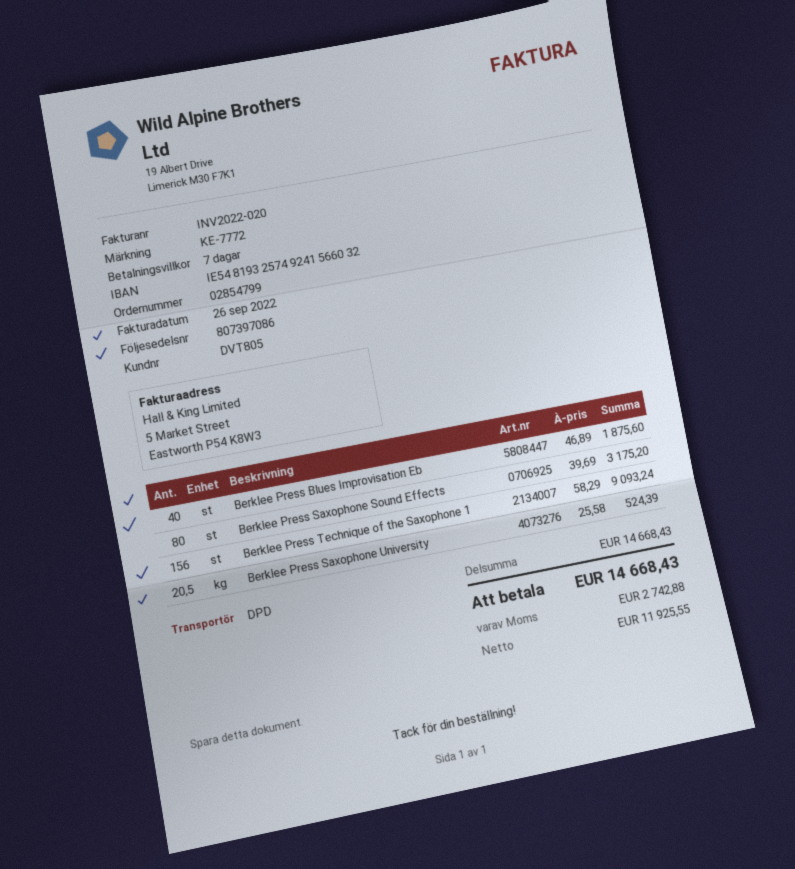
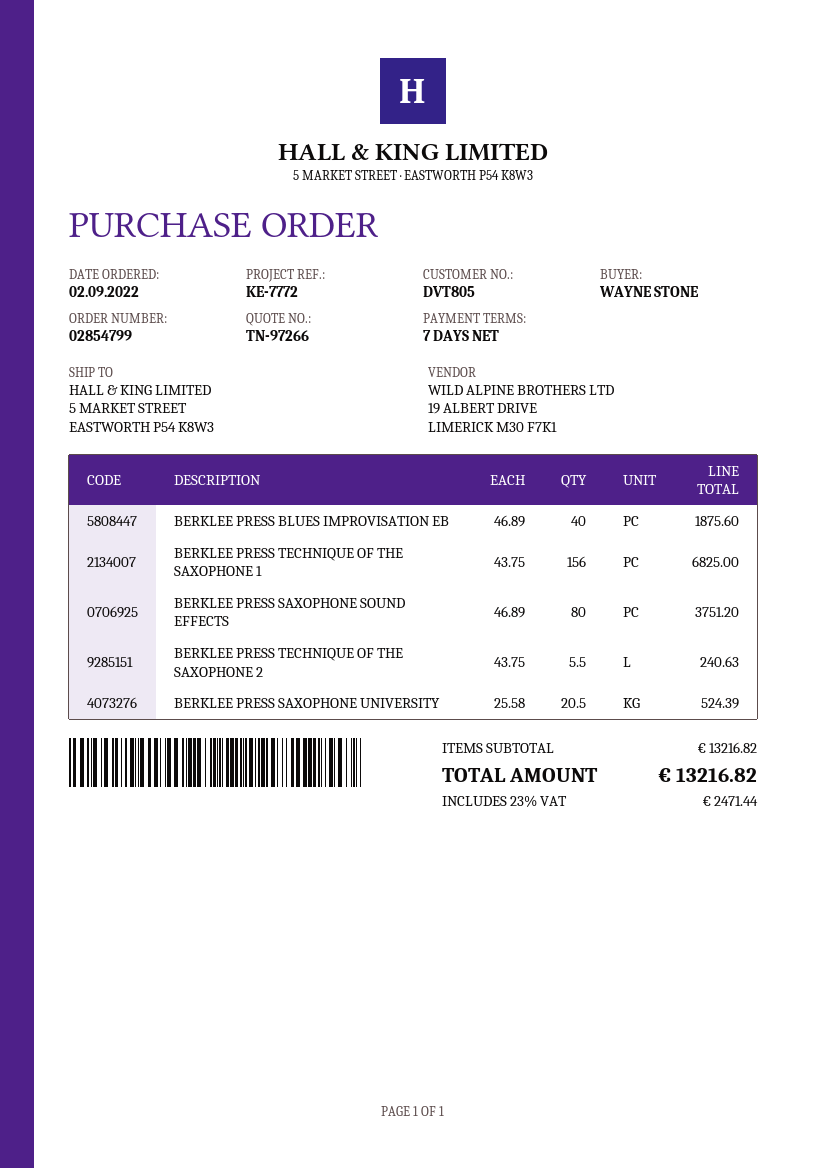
Berklee Press Saxophone Sound Effects: 80 x 39.69 = 3175.20 -> 80 x 46.89 = 3751.20
Berklee Press Technique of the Saxophone 1: 156 x 58.29 = 9093.24 -> 156 x 43.75 = 6825.00
BERKLEE PRESS TECHNIQUE OF THE SAXOPHONE 2: none -> 5.5 x 43.75 = 240.63
subtotal: 14668.43 -> 13216.82
tax: 2742.88 -> 2471.44
total: 14668.43 -> 13216.82

